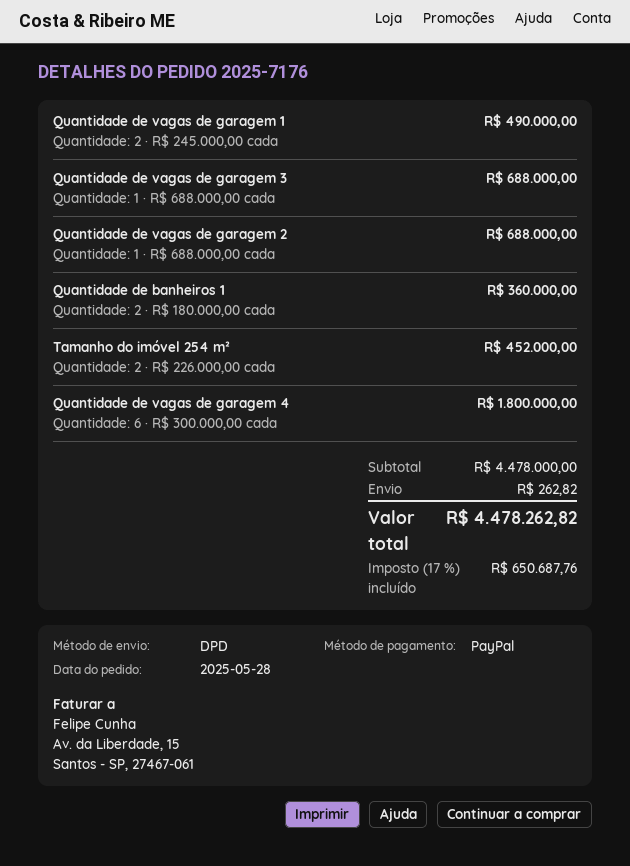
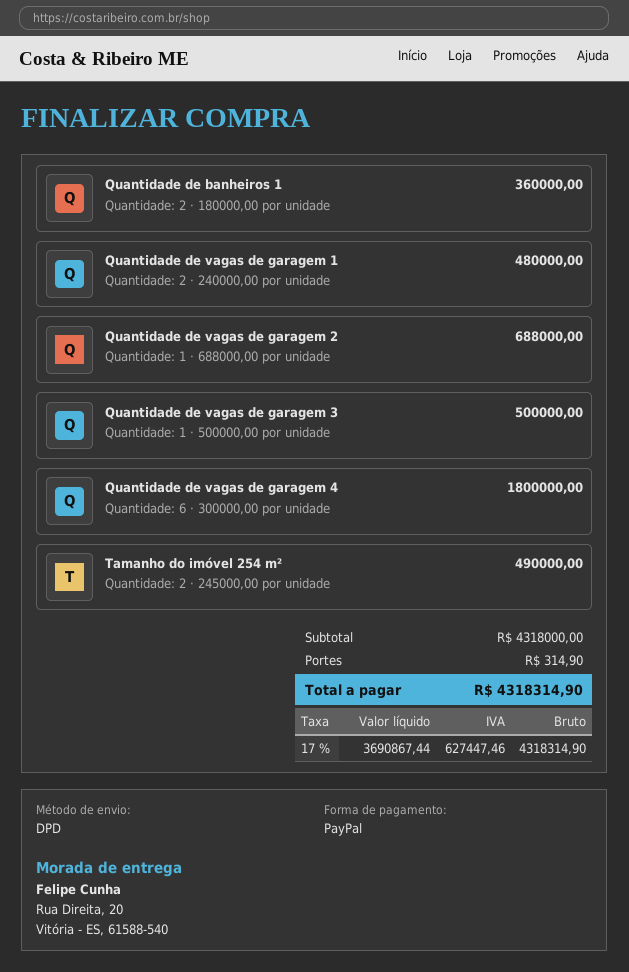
Quantidade de vagas de garagem 1: 2 x 245000.00 = 490000.00 -> 2 x 240000.00 = 480000.00
Quantidade de vagas de garagem 3: 1 x 688000.00 = 688000.00 -> 1 x 500000.00 = 500000.00
Tamanho do imóvel 254 m²: 2 x 226000.00 = 452000.00 -> 2 x 245000.00 = 490000.00
subtotal: 4478000.00 -> 4318000.00
shipping: 262.82 -> 314.90
tax: 17% = 650687.76 -> 17% = 627447.46
total: 4478262.82 -> 4318314.90

